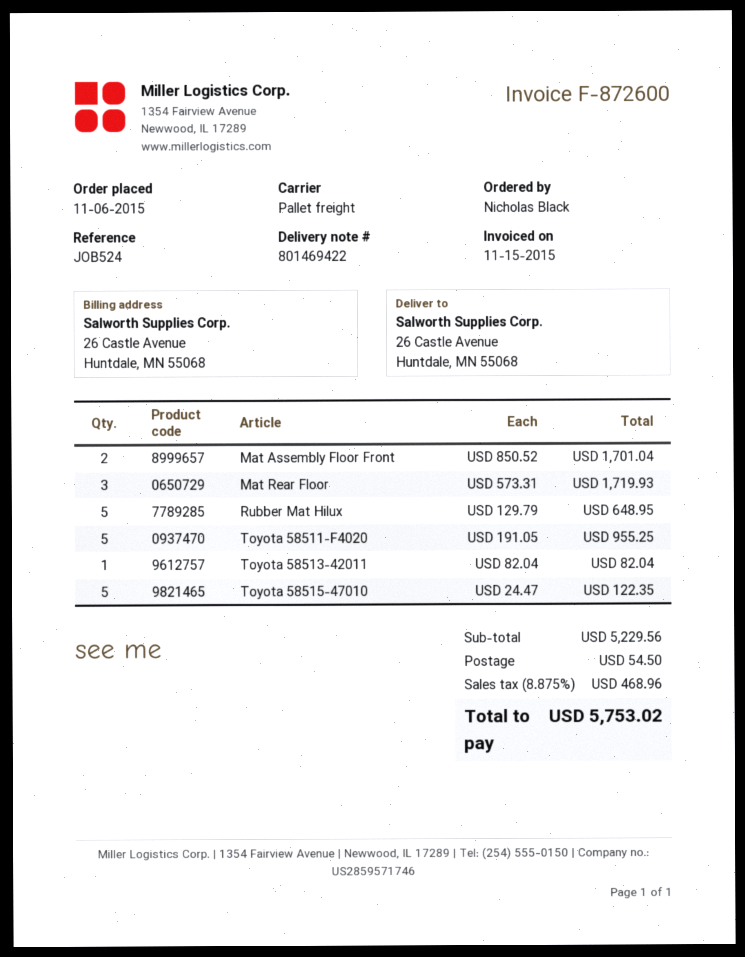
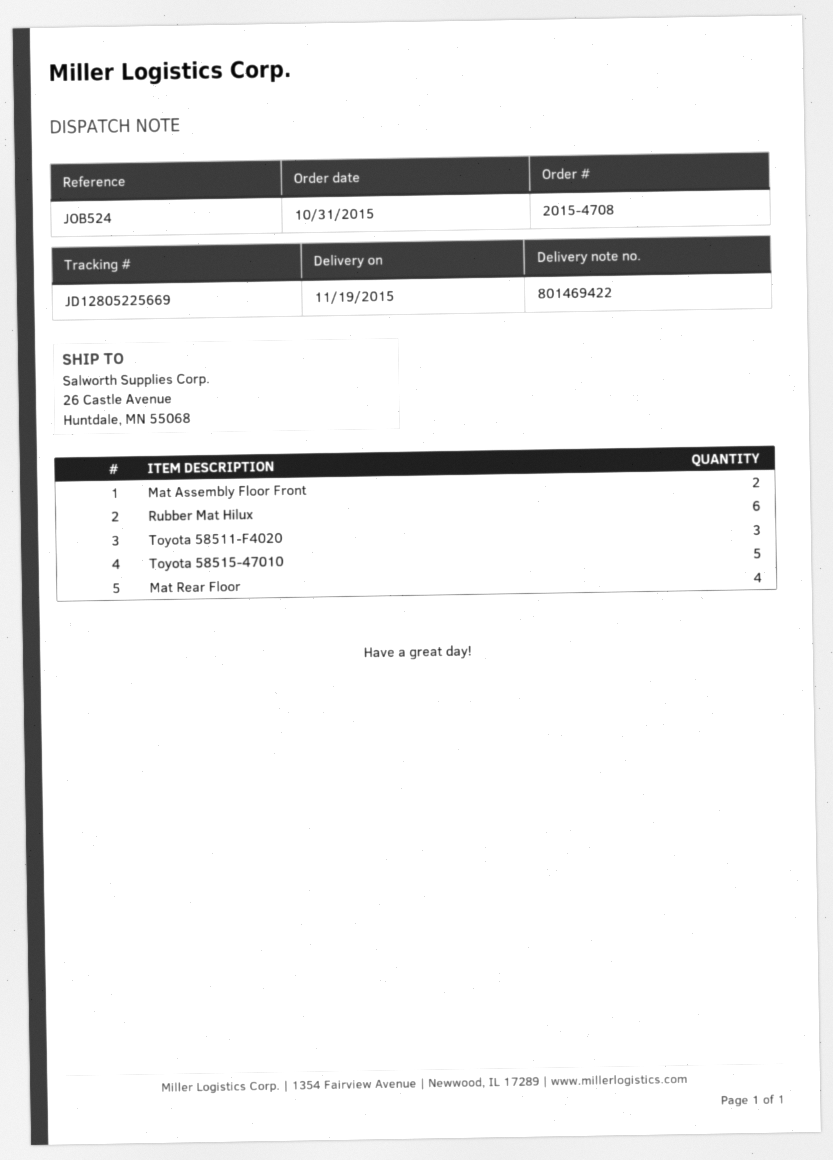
order date: 2015-11-06 -> 2015-10-31
Mat Rear Floor: 3 -> 4
Rubber Mat Hilux: 5 -> 6
Toyota 58511-F4020: 5 -> 3
Toyota 58513-42011: 1 -> none

